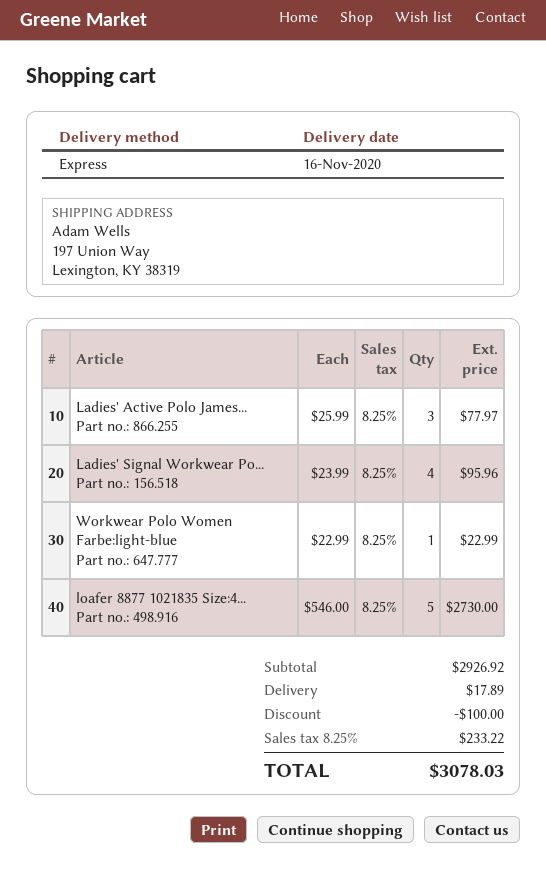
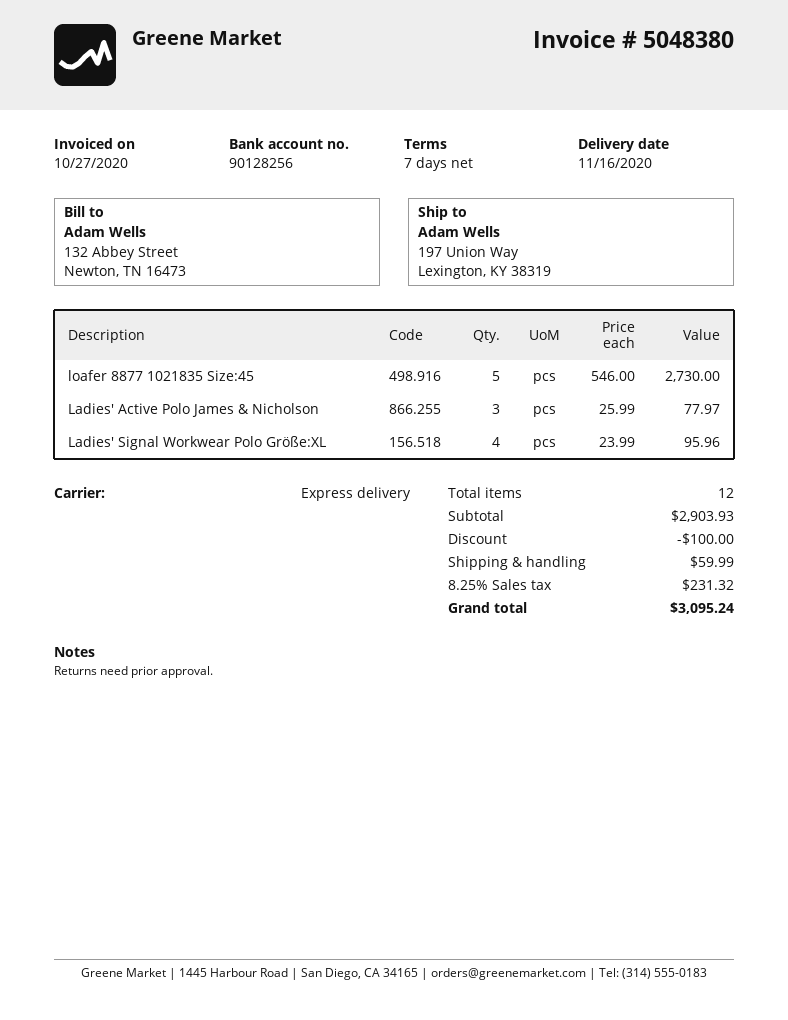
Workwear Polo Women Farbe:light-blue: 1 x 22.99 = 22.99 -> none
subtotal: 2926.92 -> 2903.93
shipping: 17.89 -> 59.99
tax: 8.25% = 233.22 -> 8.25% = 231.32
total: 3078.03 -> 3095.24

